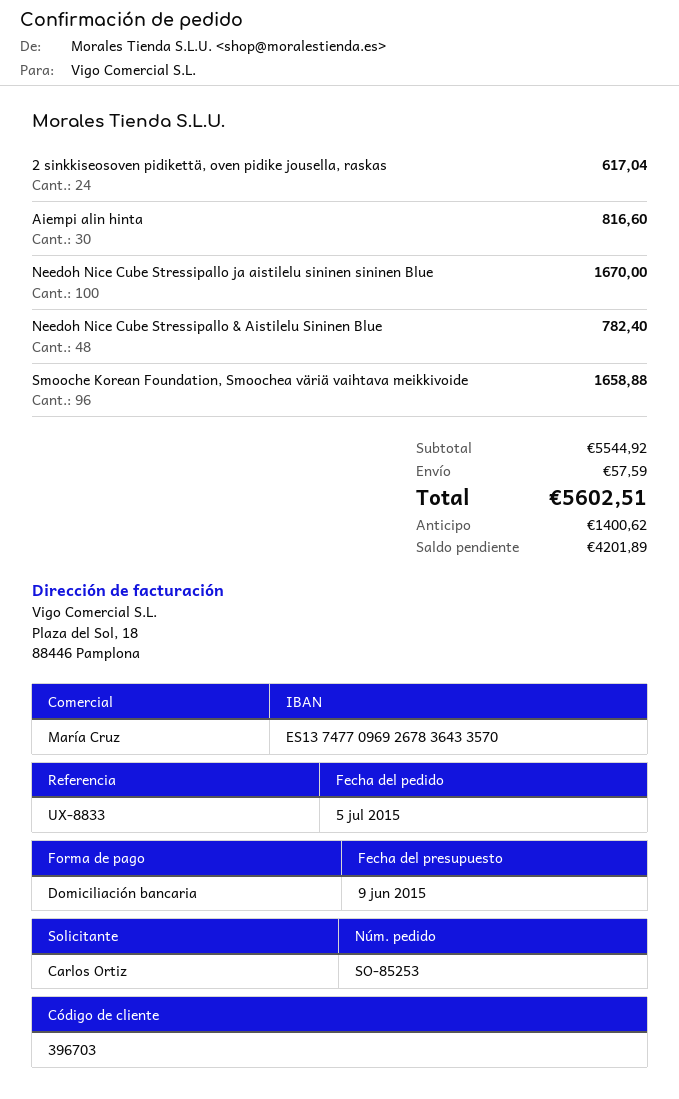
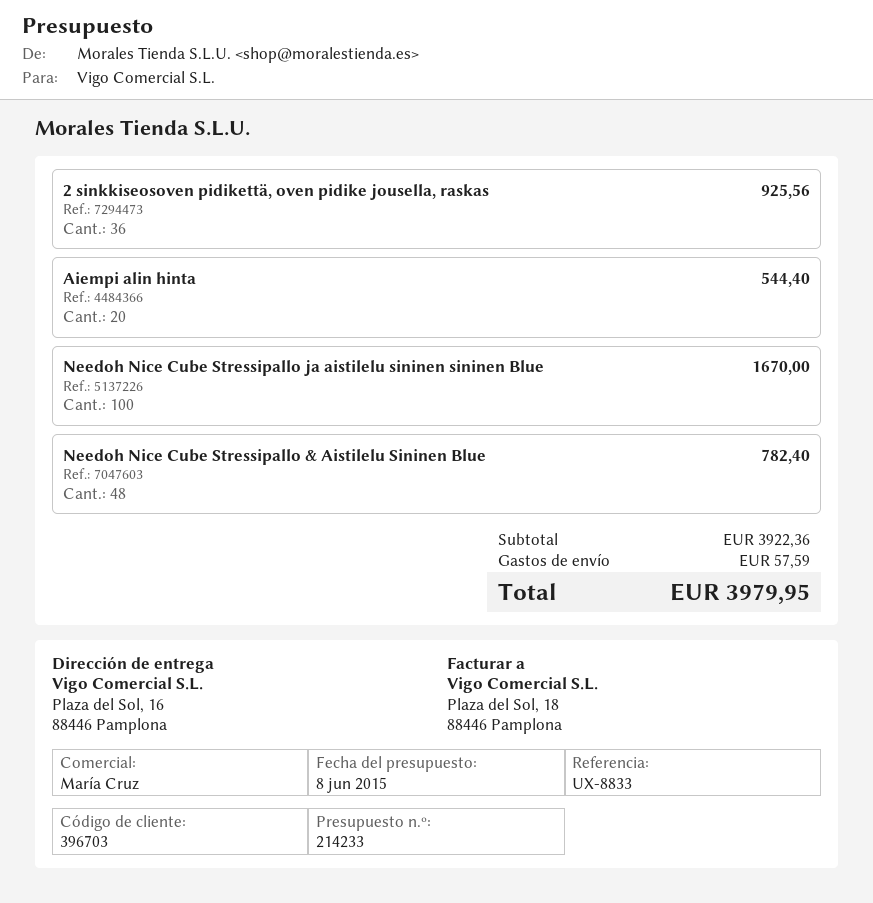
quote date: 2015-06-09 -> 2015-06-08
2 sinkkiseosoven pidikettä, oven pidike jousella, raskas: 24 for 617.04 -> 36 for 925.56
Aiempi alin hinta: 30 for 816.60 -> 20 for 544.40
Smooche Korean Foundation, Smoochea väriä vaihtava meikkivoide: 96 for 1658.88 -> none
subtotal: 5544.92 -> 3922.36
total: 5602.51 -> 3979.95

